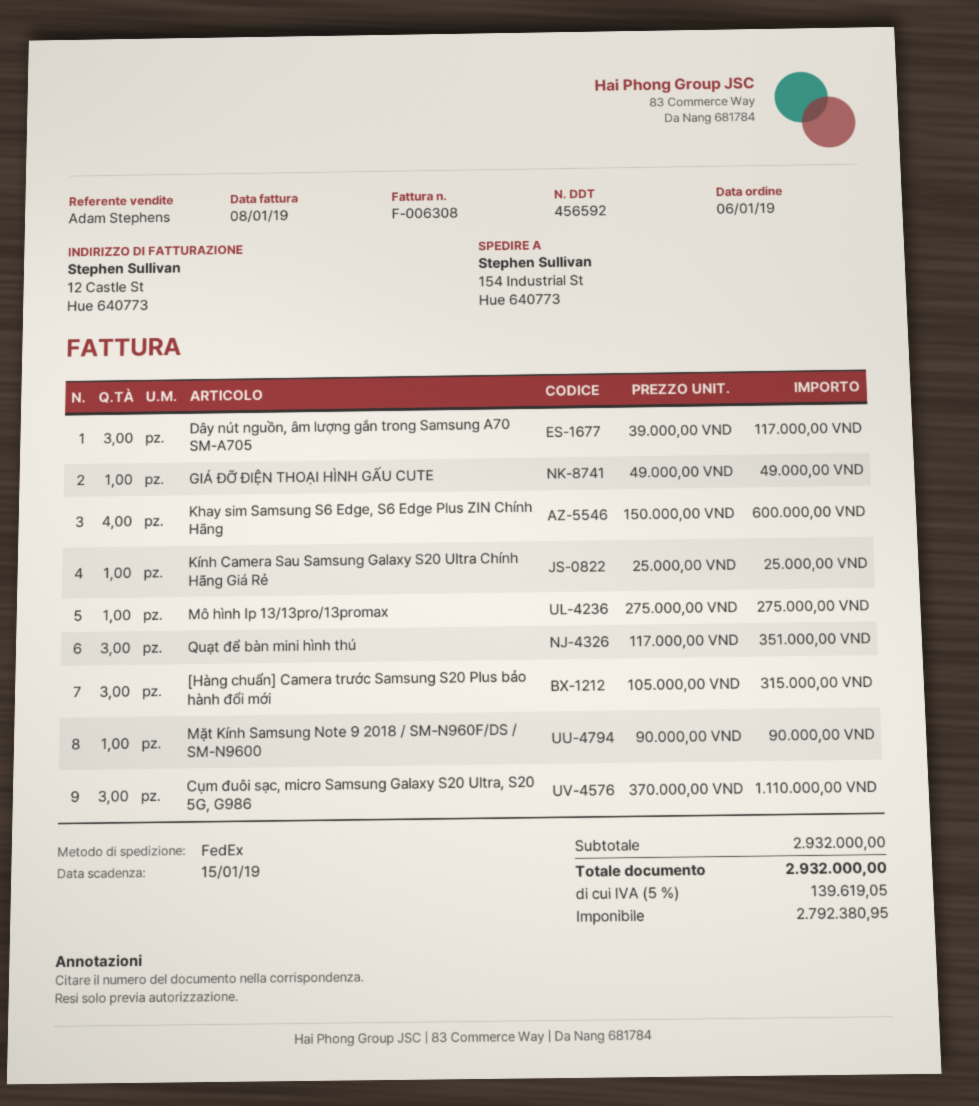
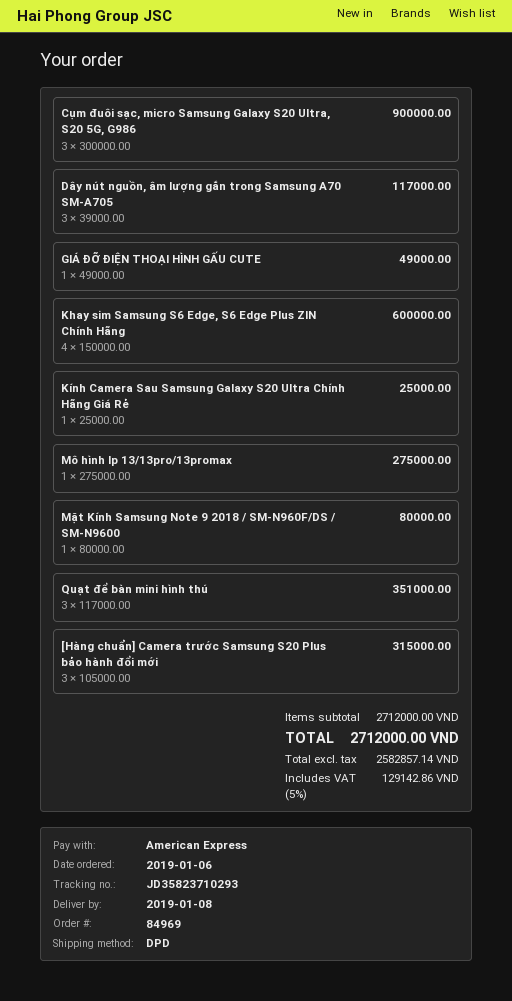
shipping method: FedEx -> DPD
Mặt Kính Samsung Note 9 2018 / SM-N960F/DS / SM-N9600: 1 x 90000.00 = 90000.00 -> 1 x 80000.00 = 80000.00
Cụm đuôi sạc, micro Samsung Galaxy S20 Ultra, S20 5G, G986: 3 x 370000.00 = 1110000.00 -> 3 x 300000.00 = 900000.00
subtotal: 2932000.00 -> 2712000.00
net: 2792380.95 -> 2582857.14
tax: 5% = 139619.05 -> 5% = 129142.86
total: 2932000.00 -> 2712000.00

